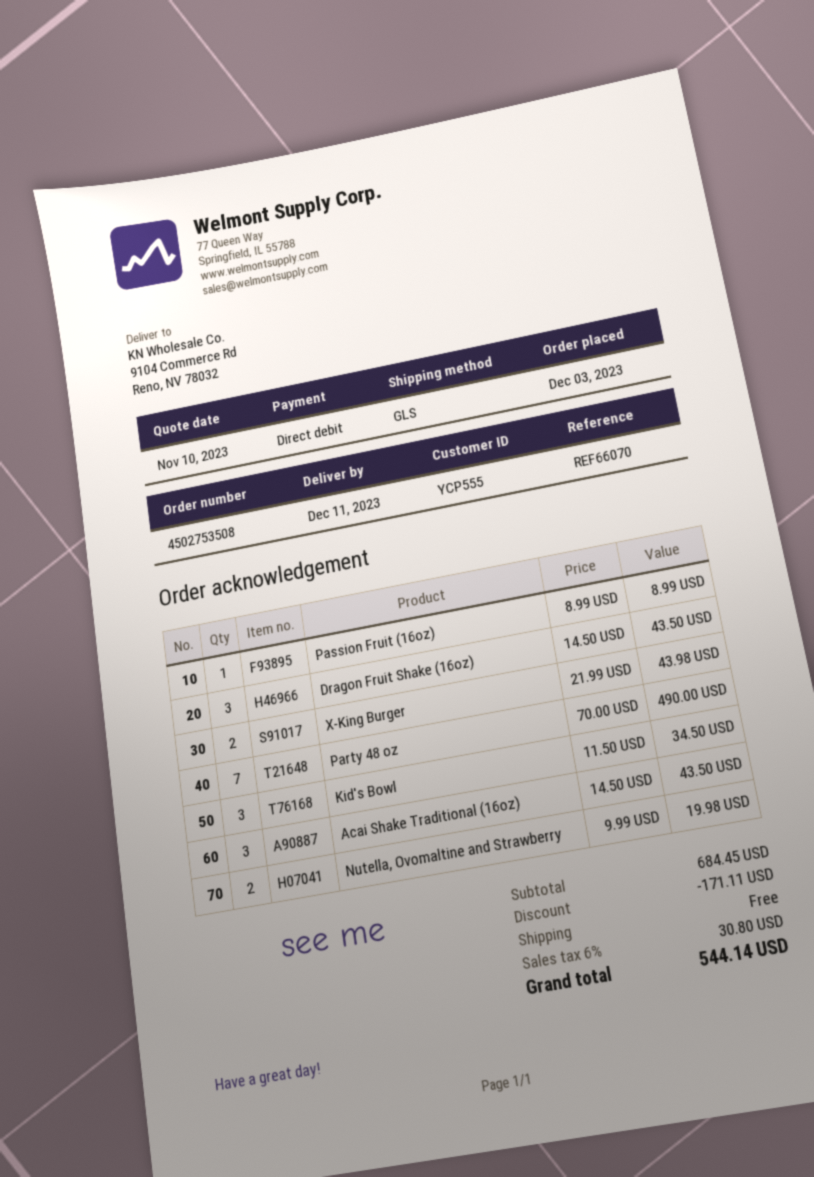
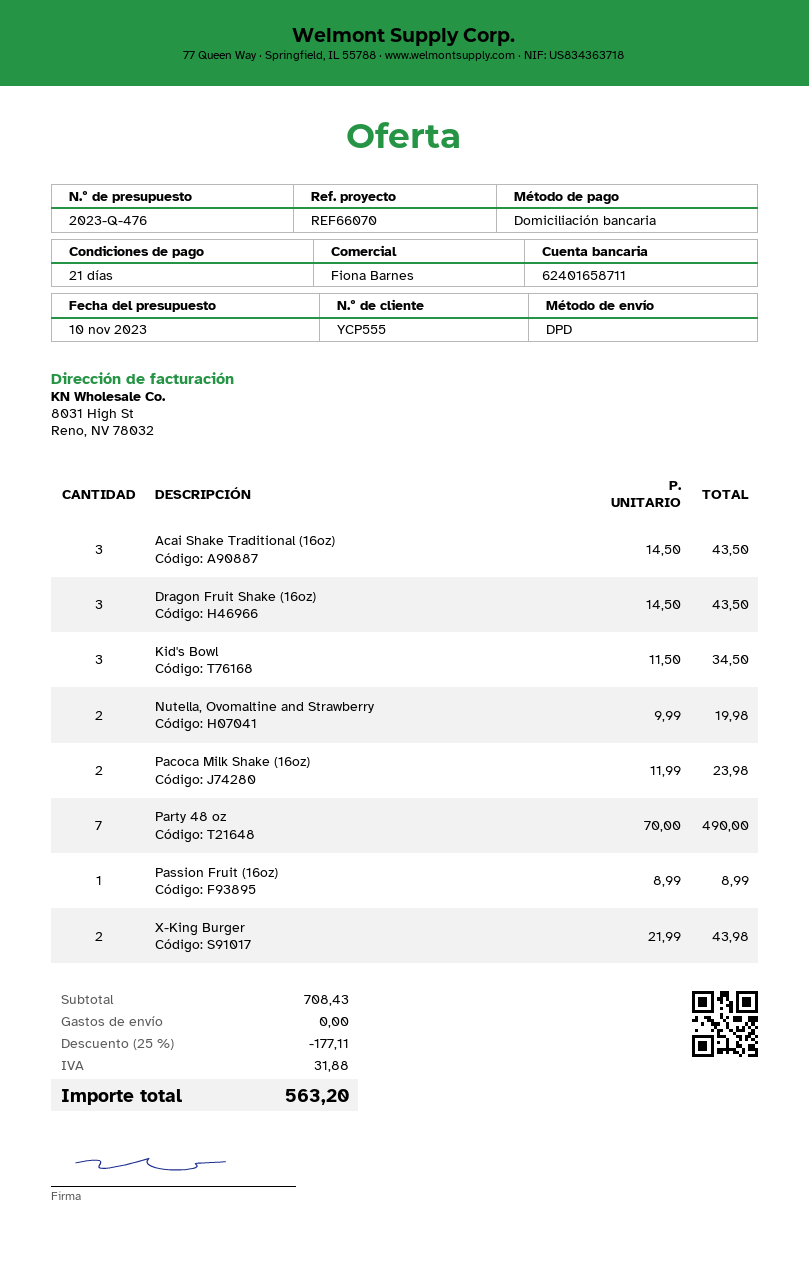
shipping method: GLS -> DPD
Pacoca Milk Shake (16oz): none -> 2 x 11.99 = 23.98
subtotal: 684.45 -> 708.43
discount: 171.11 -> 177.11
tax: 30.80 -> 31.88
total: 544.14 -> 563.20

